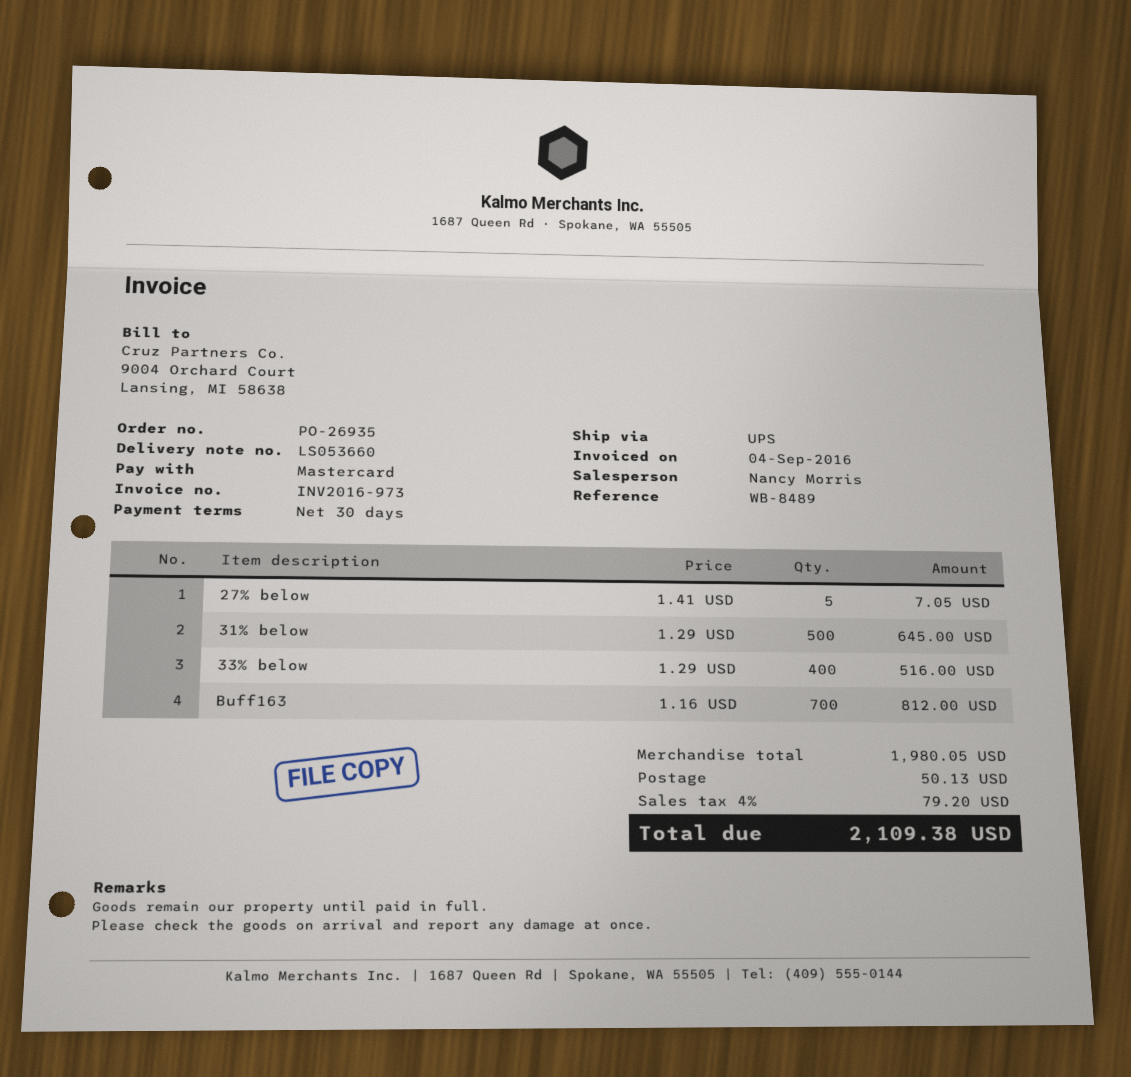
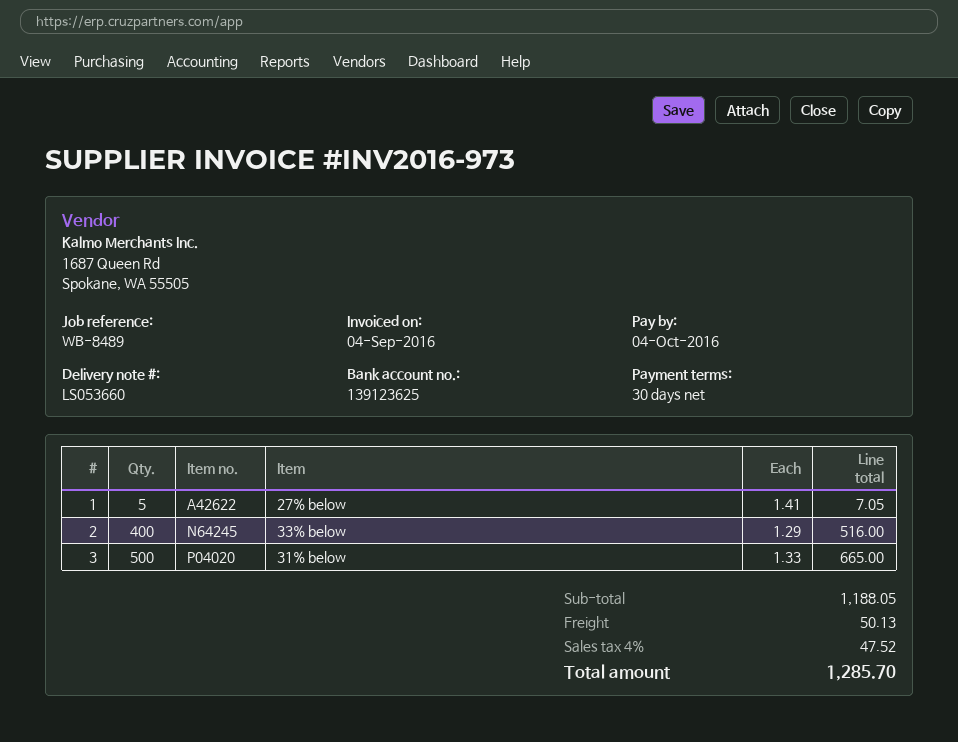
31% below: 500 x 1.29 = 645.00 -> 500 x 1.33 = 665.00
Buff163: 700 x 1.16 = 812.00 -> none
subtotal: 1980.05 -> 1188.05
tax: 4% = 79.20 -> 4% = 47.52
total: 2109.38 -> 1285.70

